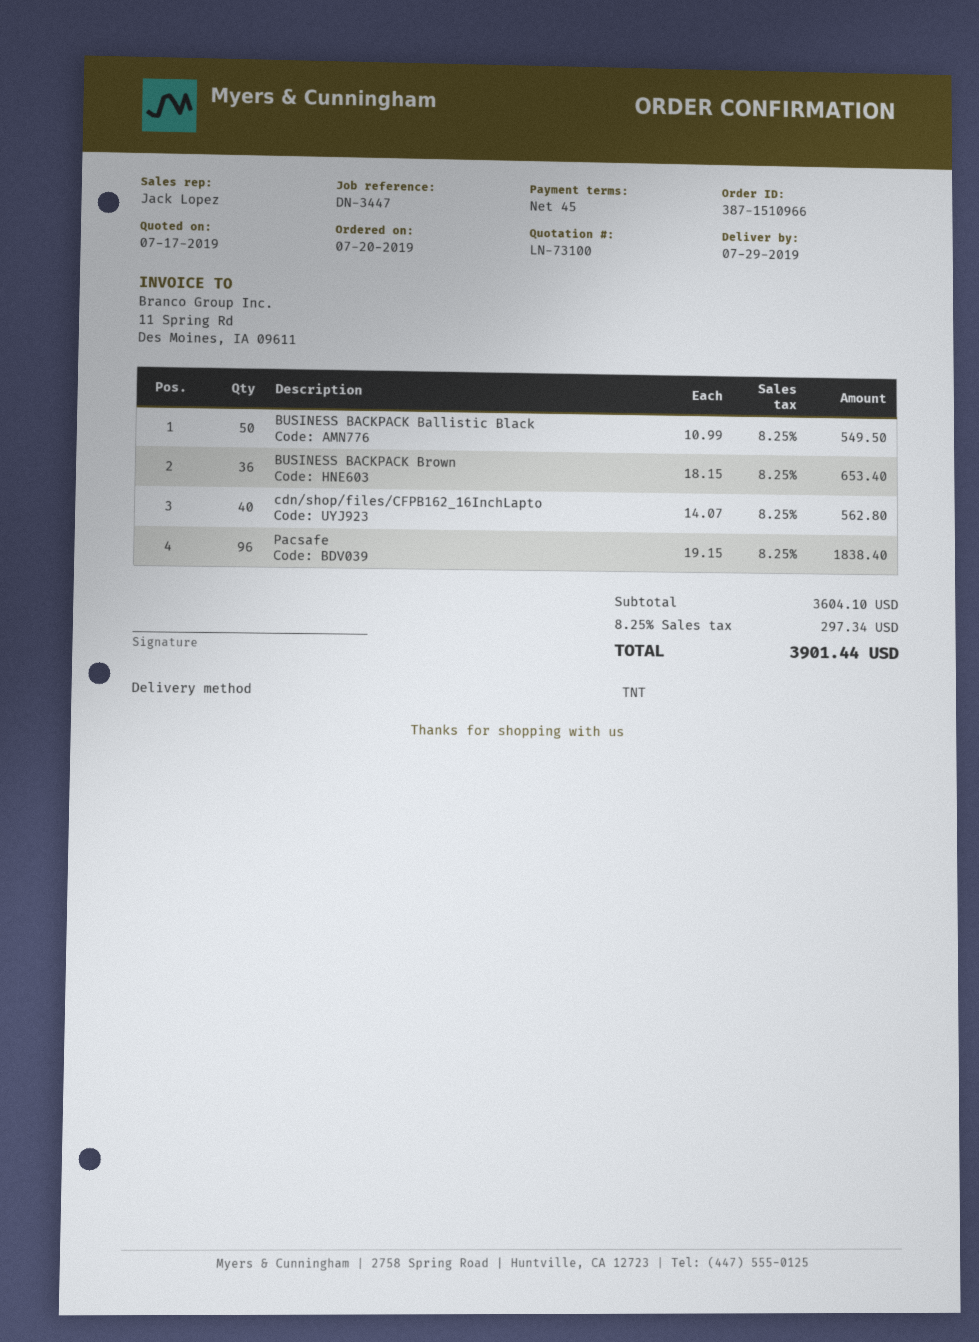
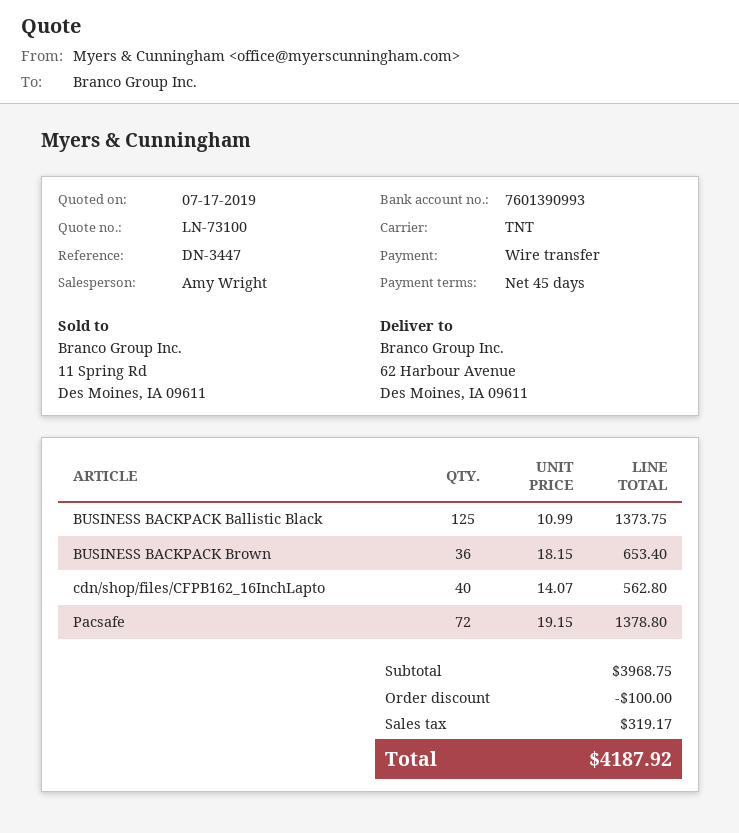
sales rep: Jack Lopez -> Amy Wright
BUSINESS BACKPACK Ballistic Black: 50 x 10.99 = 549.50 -> 125 x 10.99 = 1373.75
Pacsafe: 96 x 19.15 = 1838.40 -> 72 x 19.15 = 1378.80
subtotal: 3604.10 -> 3968.75
discount: none -> 100.00
tax: 297.34 -> 319.17
total: 3901.44 -> 4187.92

